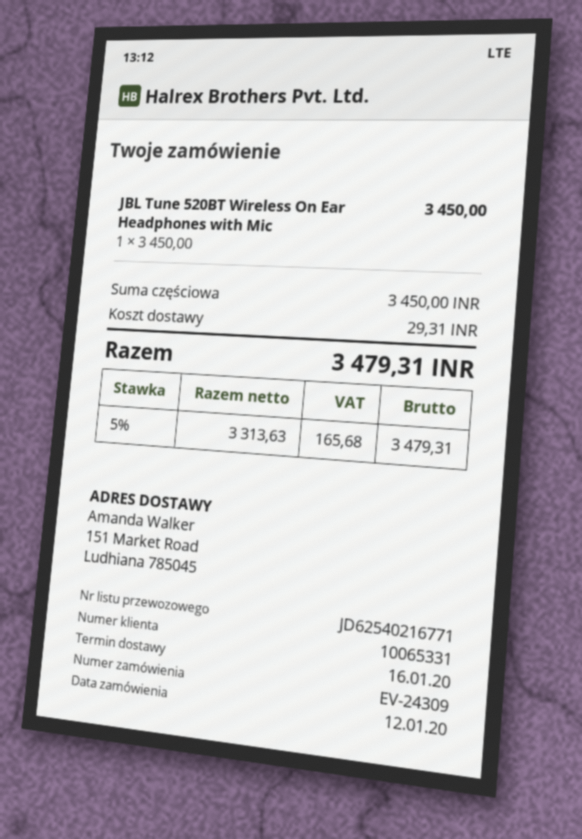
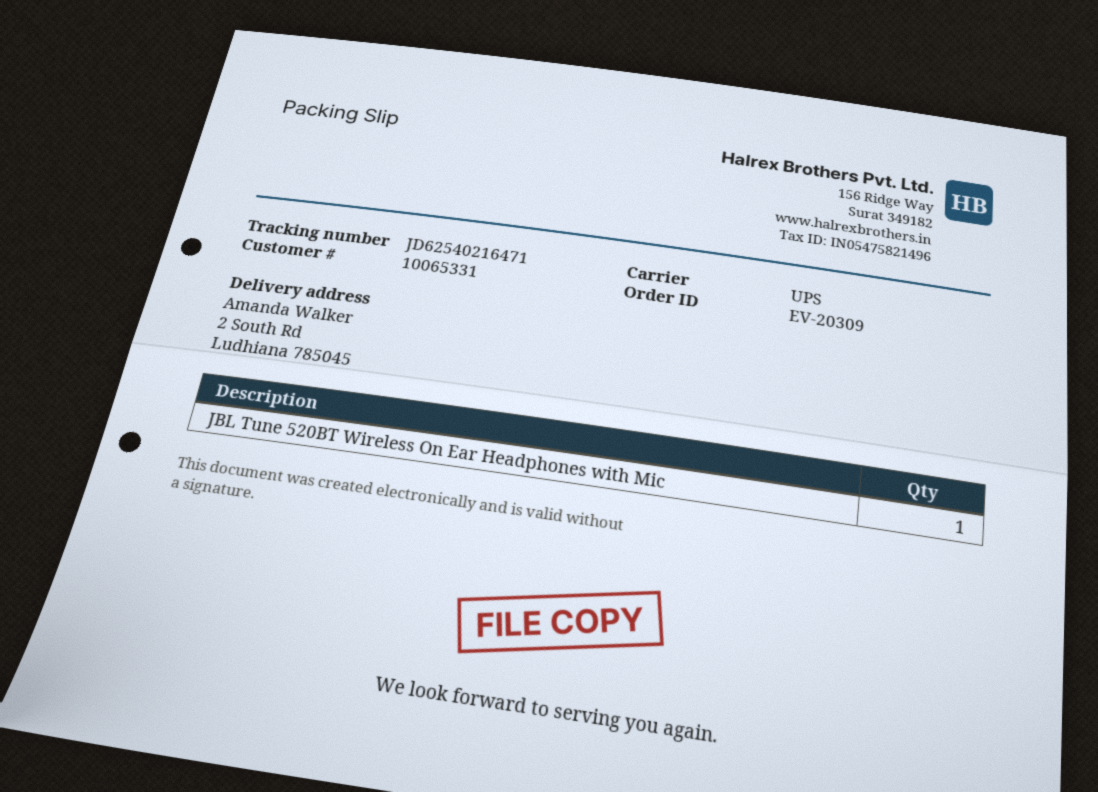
order number: EV-24309 -> EV-20309
tracking number: JD62540216771 -> JD62540216471
ship to: 151 Market Road, Ludhiana 785045 -> 2 South Rd, Ludhiana 785045

